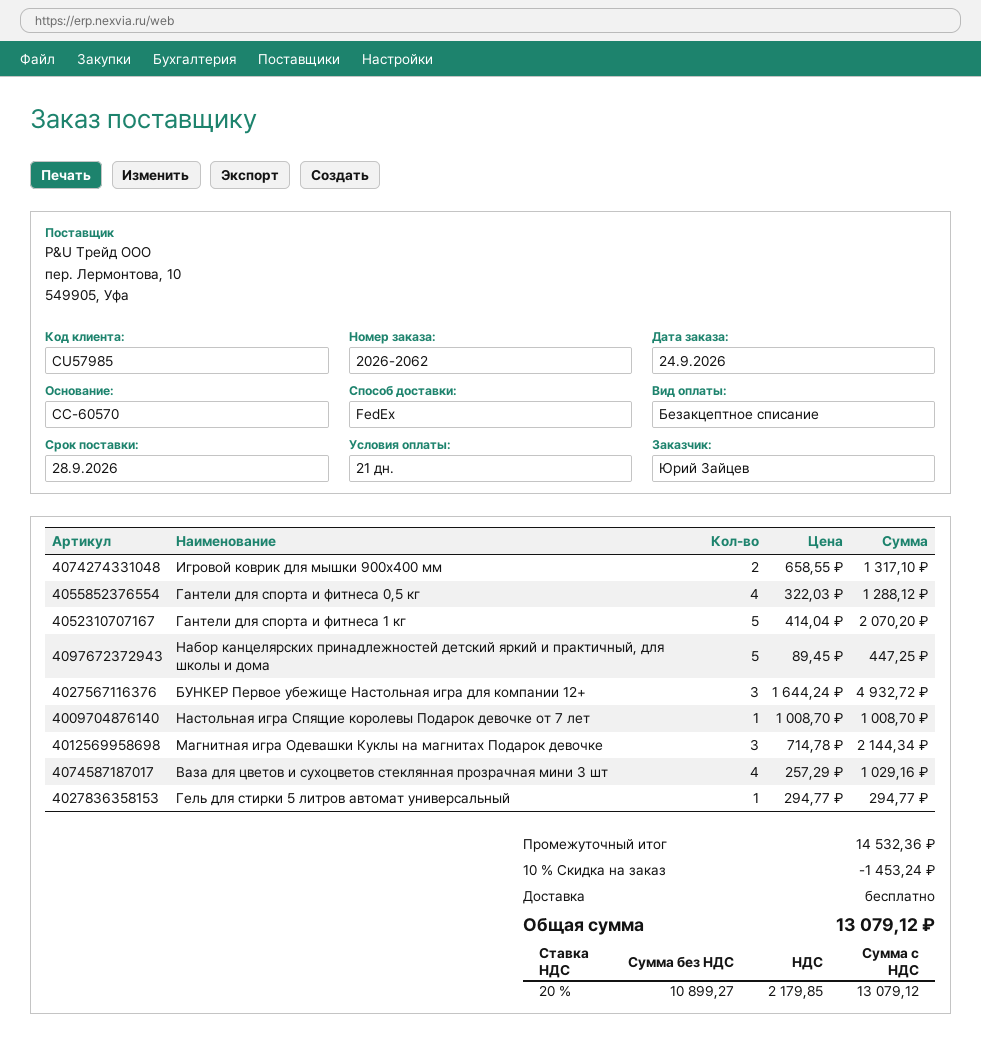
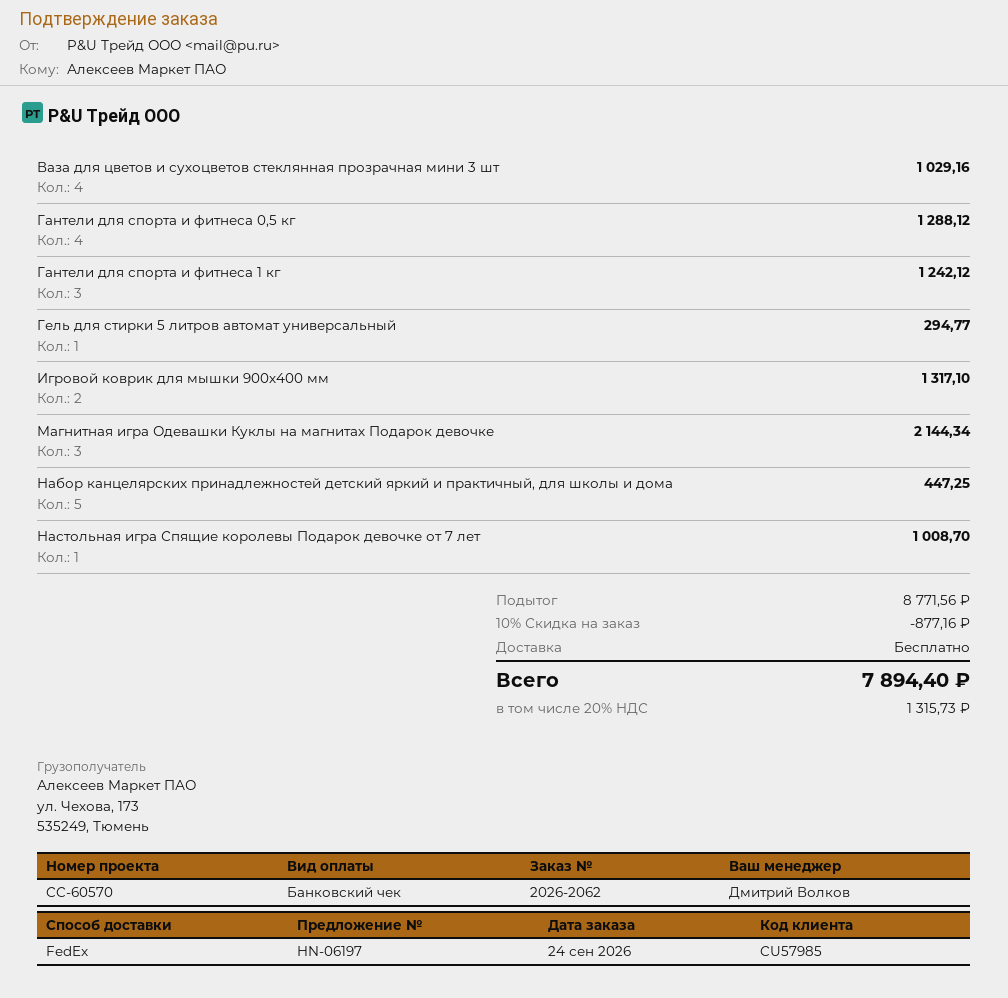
payment method: direct debit -> cheque
Гантели для спорта и фитнеса 1 кг: 5 for 2070.20 -> 3 for 1242.12
БУНКЕР Первое убежище Настольная игра для компании 12+: 3 for 4932.72 -> none
subtotal: 14532.36 -> 8771.56
discount: 10% = 1453.24 -> 10% = 877.16
tax: 20% = 2179.85 -> 20% = 1315.73
total: 13079.12 -> 7894.40

